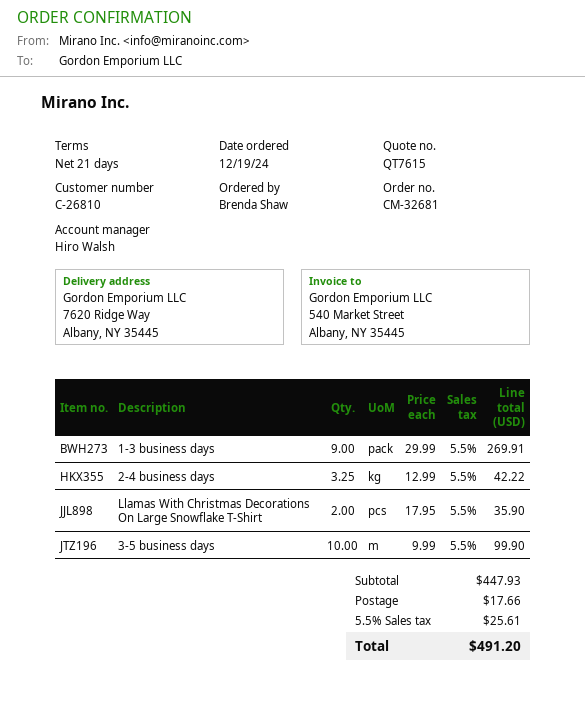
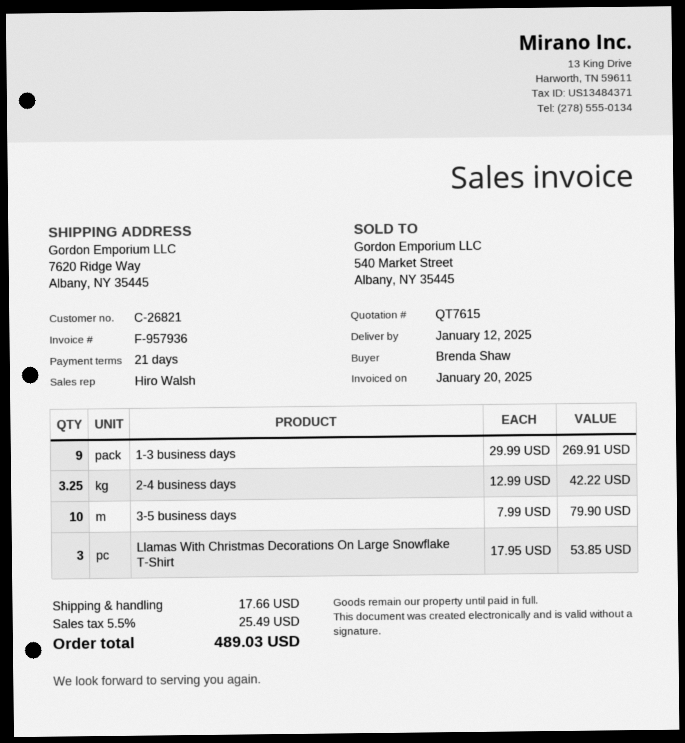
customer number: C-26810 -> C-26821
Llamas With Christmas Decorations On Large Snowflake T-Shirt: 2 x 17.95 = 35.90 -> 3 x 17.95 = 53.85
3-5 business days: 10 x 9.99 = 99.90 -> 10 x 7.99 = 79.90
tax: 5.5% = 25.61 -> 5.5% = 25.49
total: 491.20 -> 489.03

